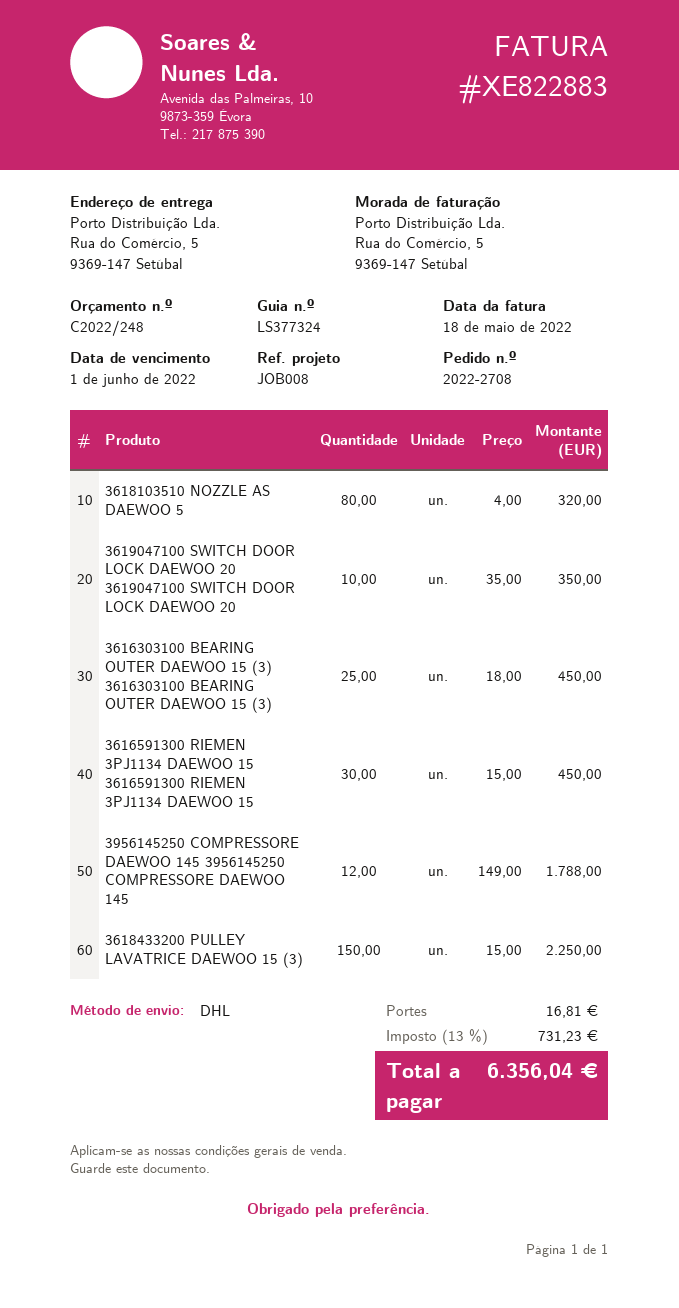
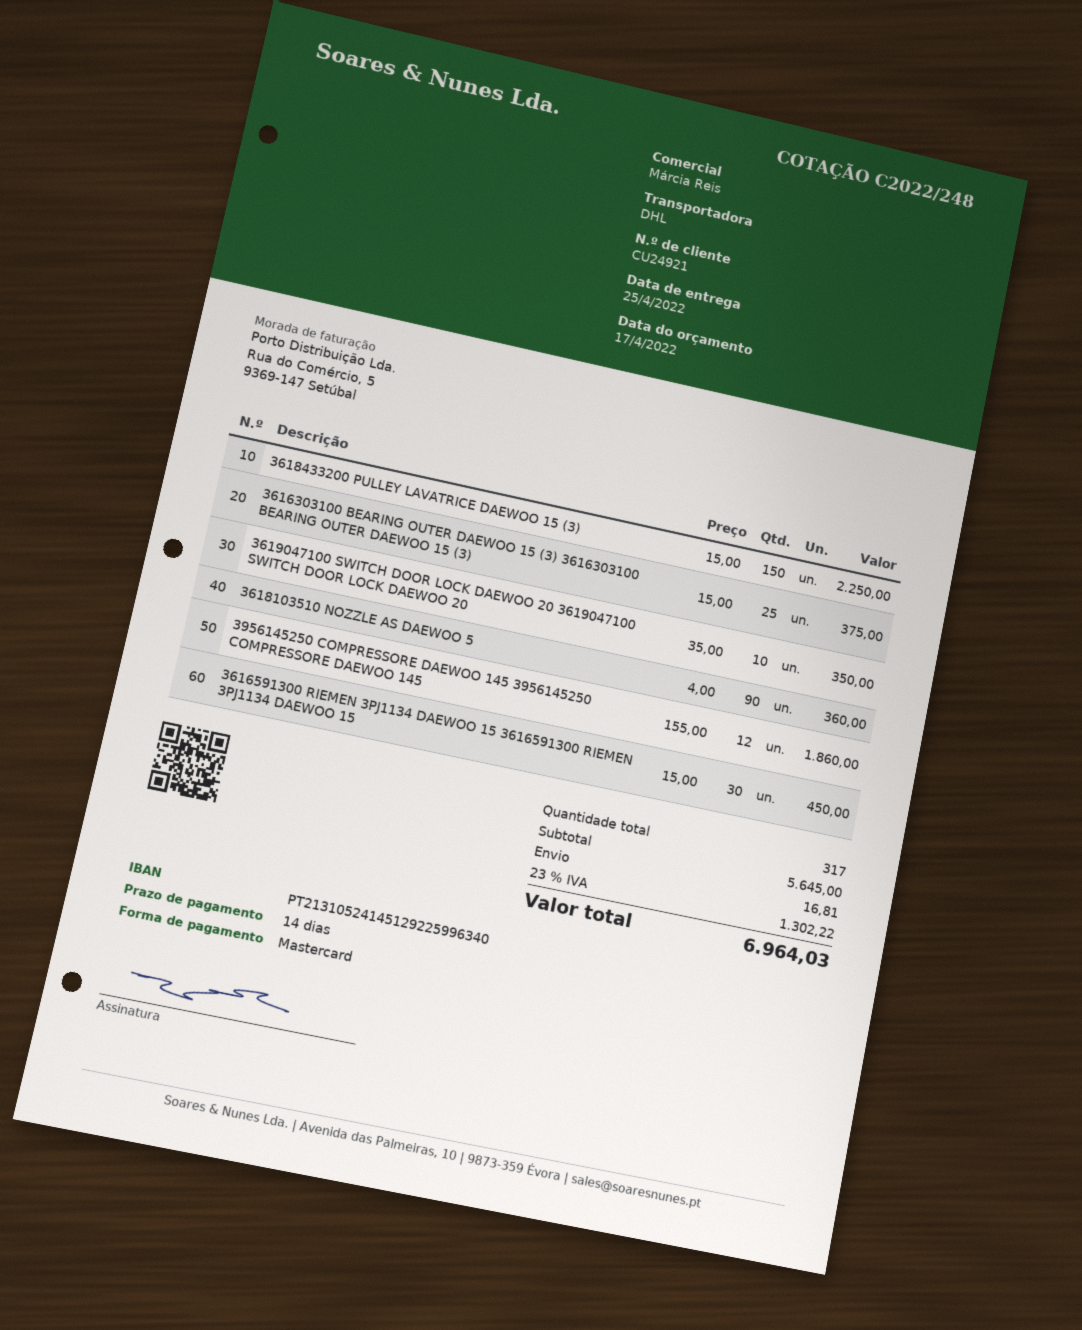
3618103510 NOZZLE AS DAEWOO 5: 80 x 4.00 = 320.00 -> 90 x 4.00 = 360.00
3616303100 BEARING OUTER DAEWOO 15 (3) 3616303100 BEARING OUTER DAEWOO 15 (3): 25 x 18.00 = 450.00 -> 25 x 15.00 = 375.00
3956145250 COMPRESSORE DAEWOO 145 3956145250 COMPRESSORE DAEWOO 145: 12 x 149.00 = 1788.00 -> 12 x 155.00 = 1860.00
tax: 13% = 731.23 -> 23% = 1302.22
total: 6356.04 -> 6964.03

